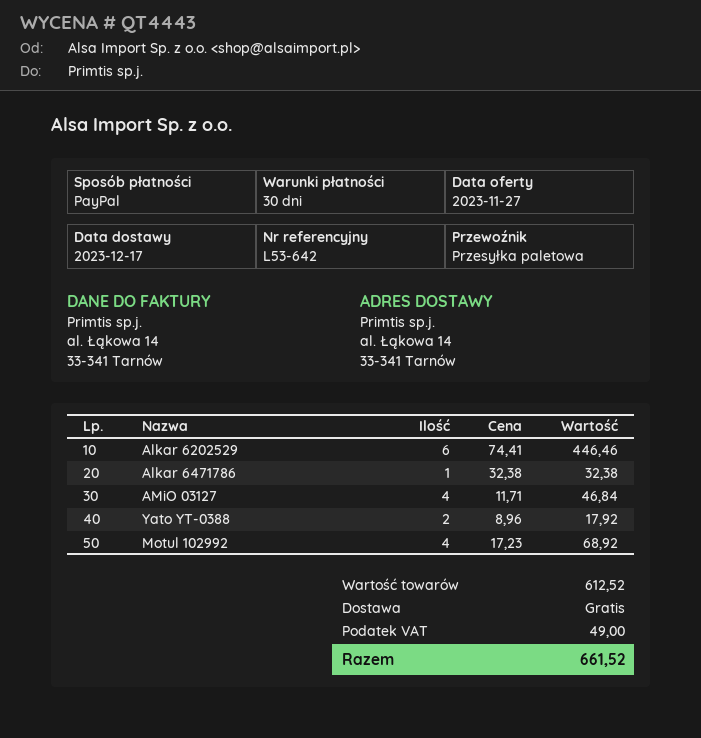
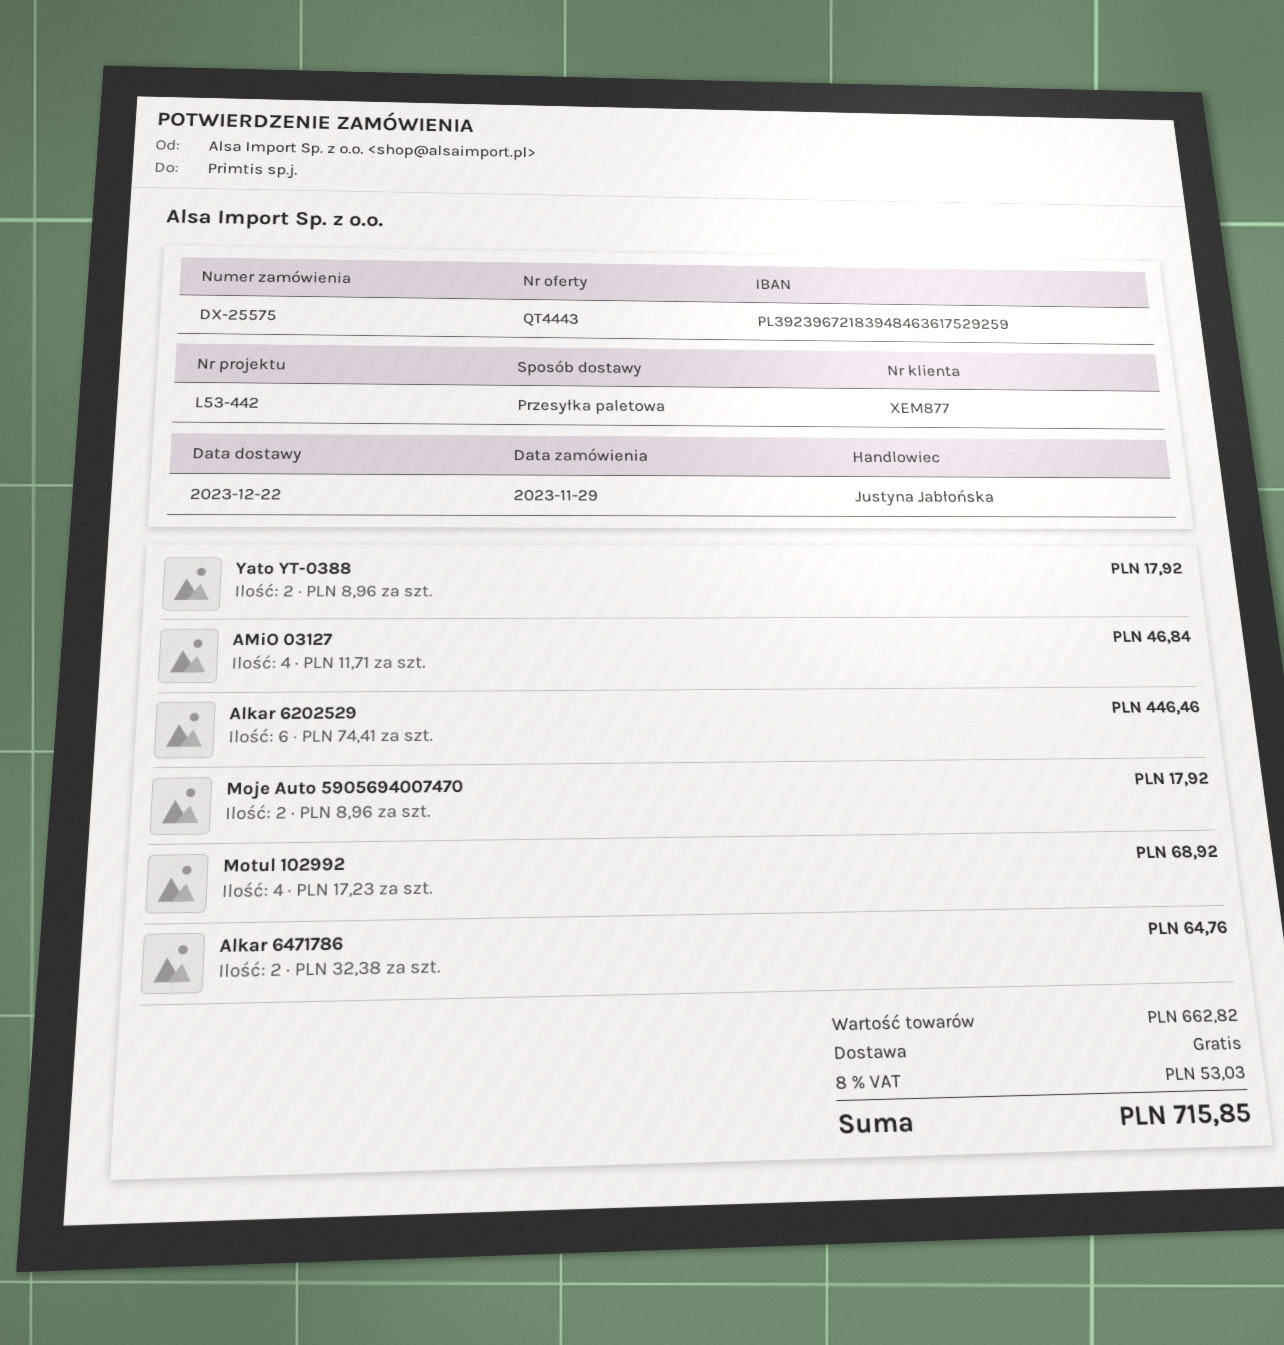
delivery date: 2023-12-17 -> 2023-12-22
reference: L53-642 -> L53-442
Alkar 6471786: 1 x 32.38 = 32.38 -> 2 x 32.38 = 64.76
Moje Auto 5905694007470: none -> 2 x 8.96 = 17.92
subtotal: 612.52 -> 662.82
tax: 49.00 -> 53.03
total: 661.52 -> 715.85

